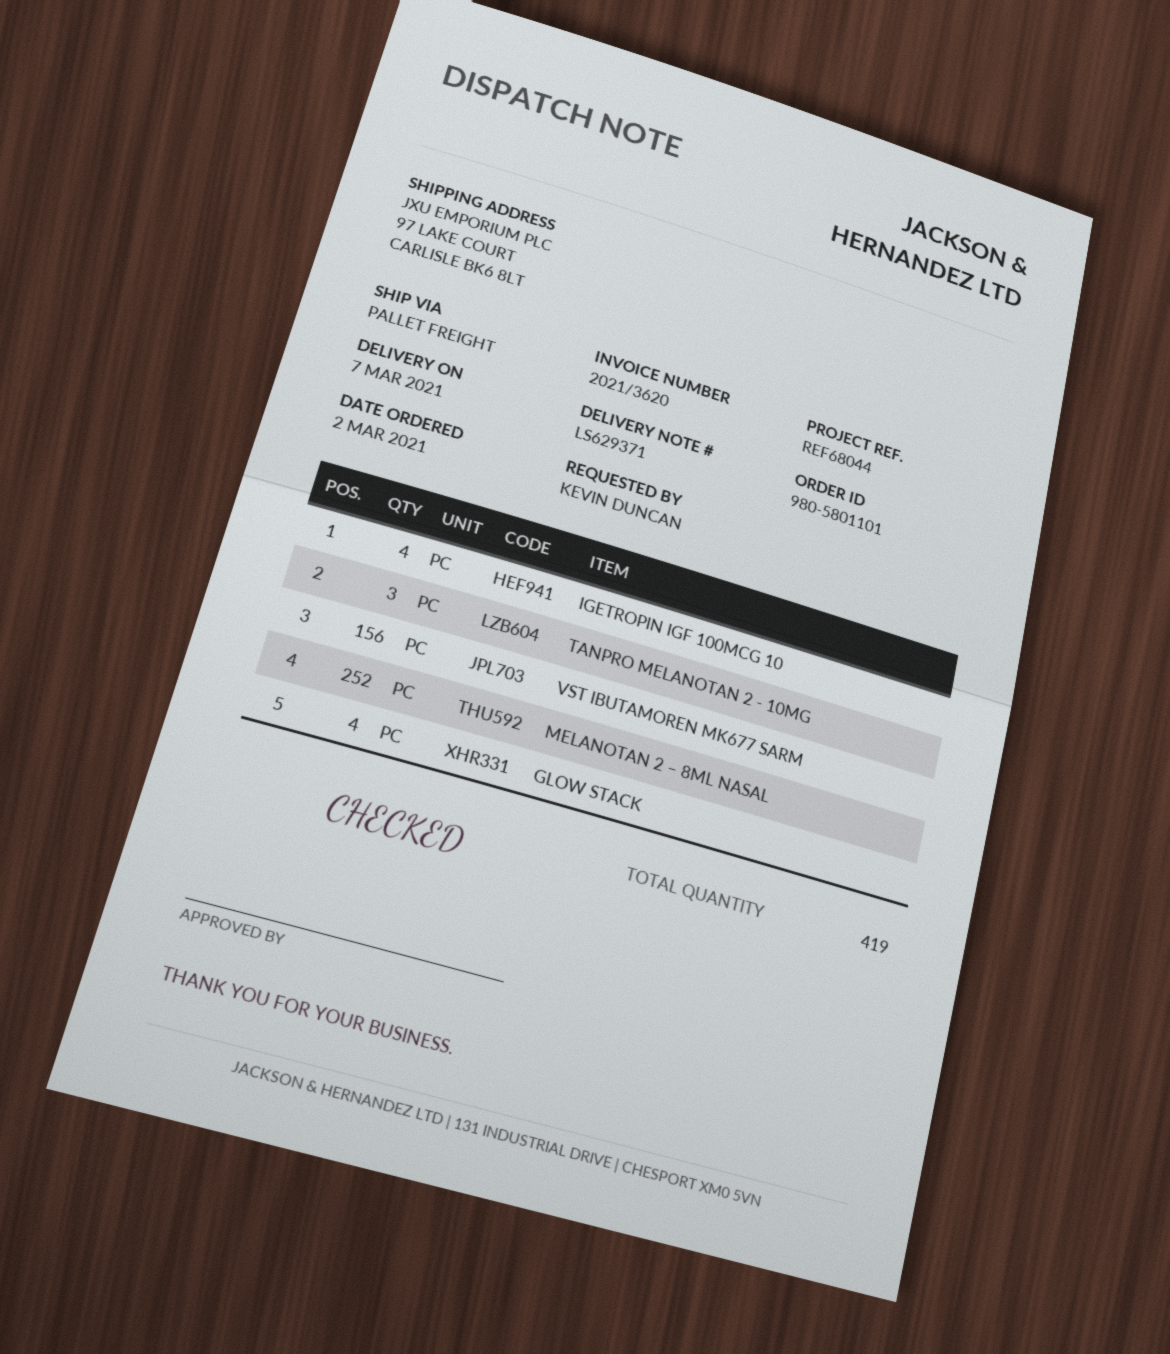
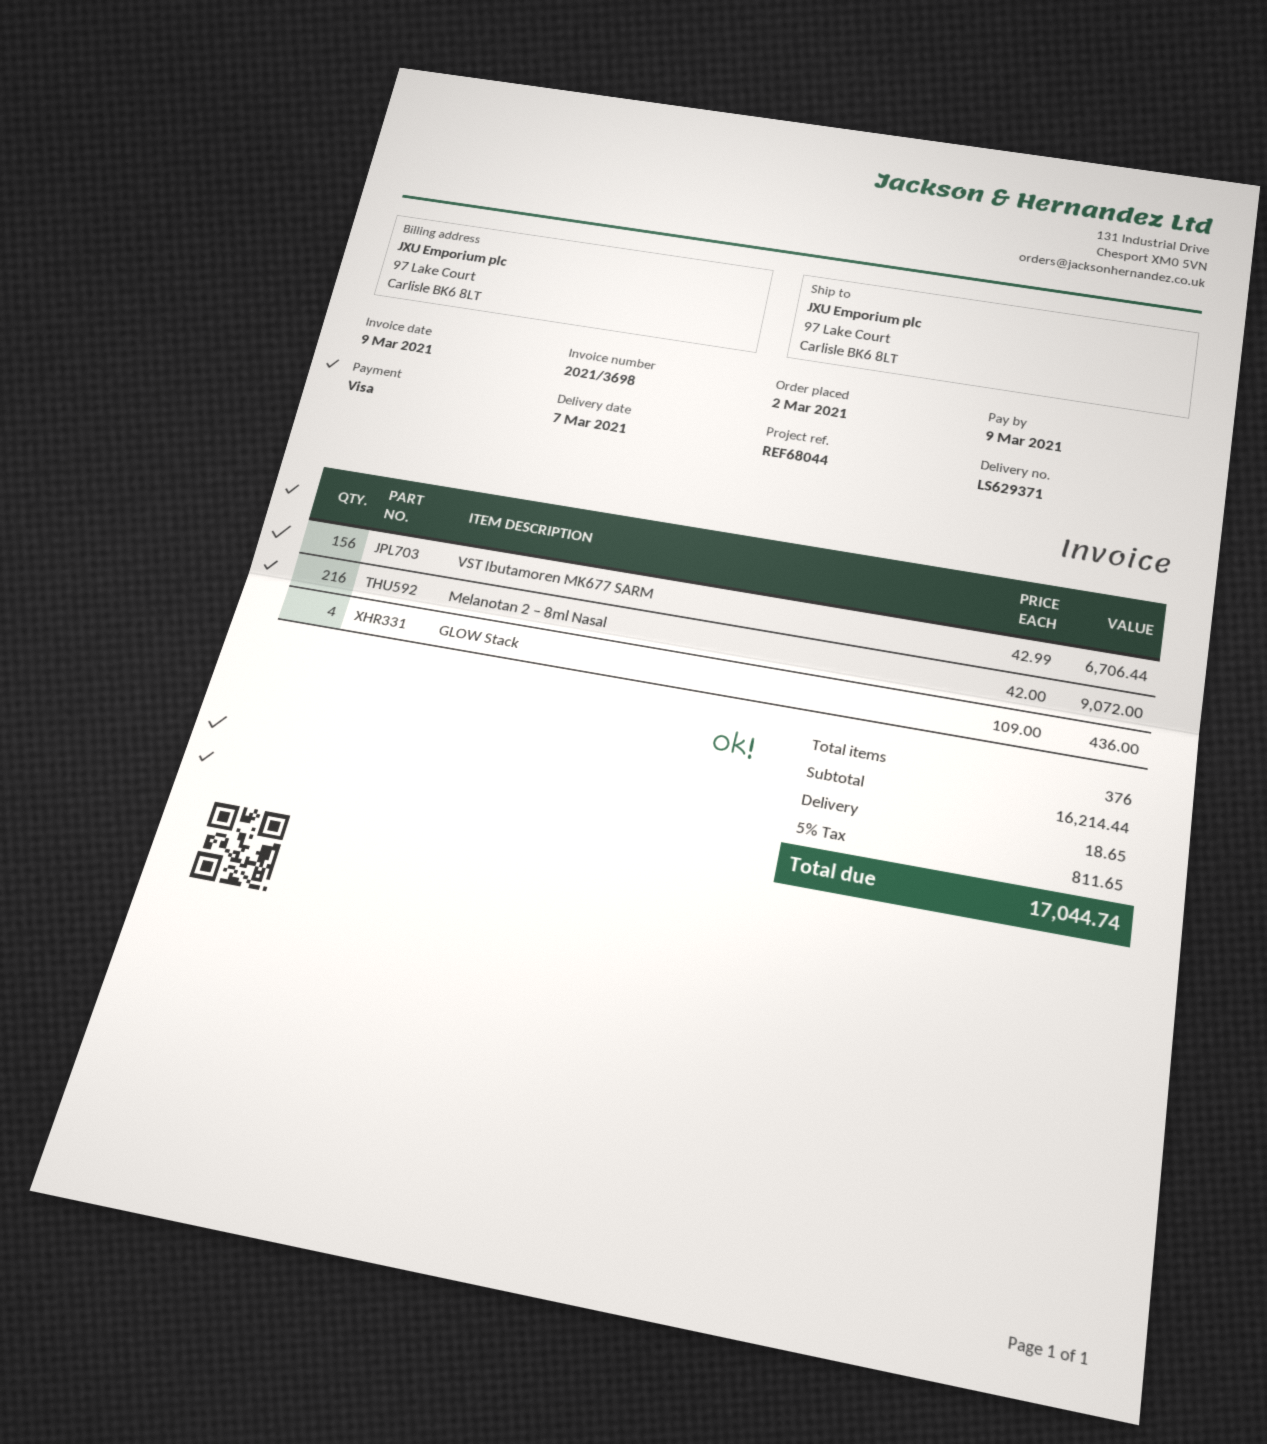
invoice number: 2021/3620 -> 2021/3698
IGETROPIN IGF 100MCG 10: 4 -> none
TANPRO MELANOTAN 2 - 10MG: 3 -> none
MELANOTAN 2 – 8ML NASAL: 252 -> 216
total quantity: 419 -> 376

